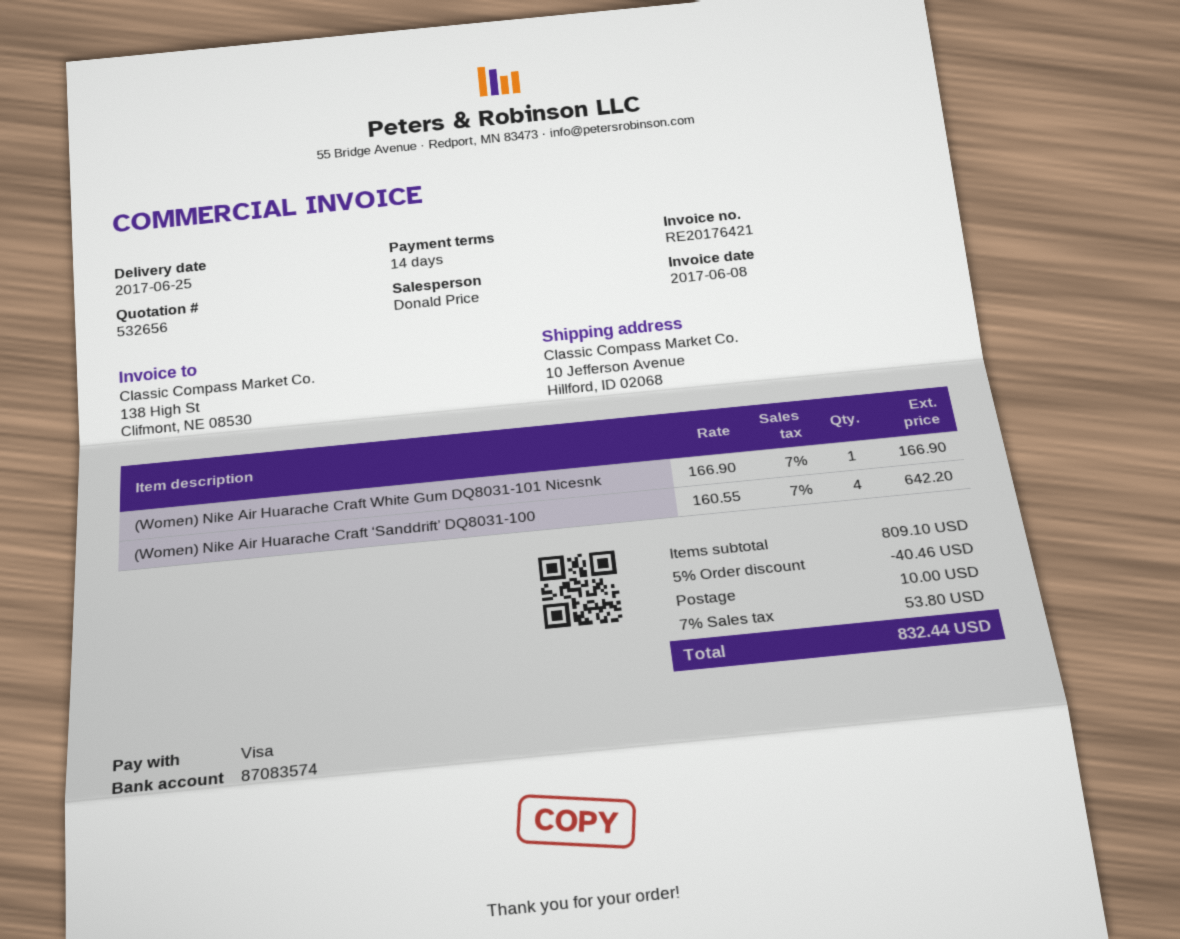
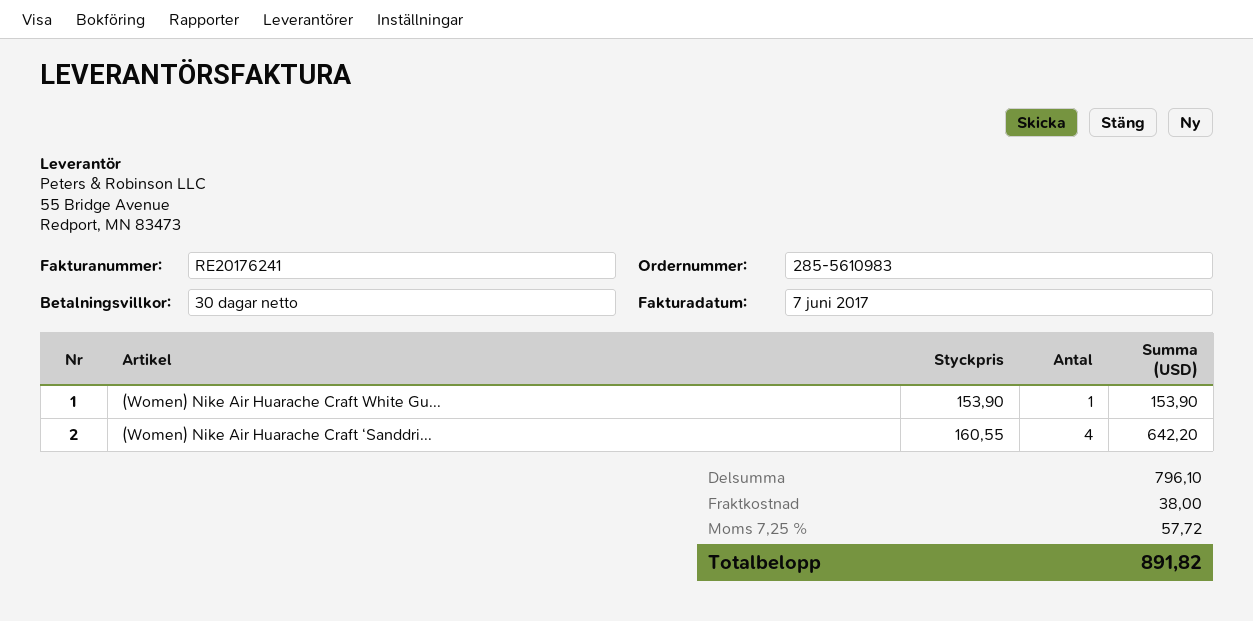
invoice number: RE20176421 -> RE20176241
invoice date: 2017-06-08 -> 2017-06-07
payment terms: 14 days -> 30 days
(Women) Nike Air Huarache Craft White Gum DQ8031-101 Nicesnk: 1 x 166.90 = 166.90 -> 1 x 153.90 = 153.90
subtotal: 809.10 -> 796.10
discount: 5% = 40.46 -> none
shipping: 10.00 -> 38.00
tax: 7% = 53.80 -> 7.25% = 57.72
total: 832.44 -> 891.82

